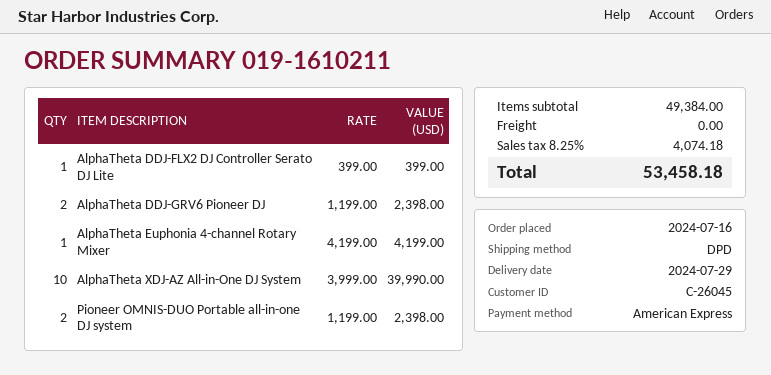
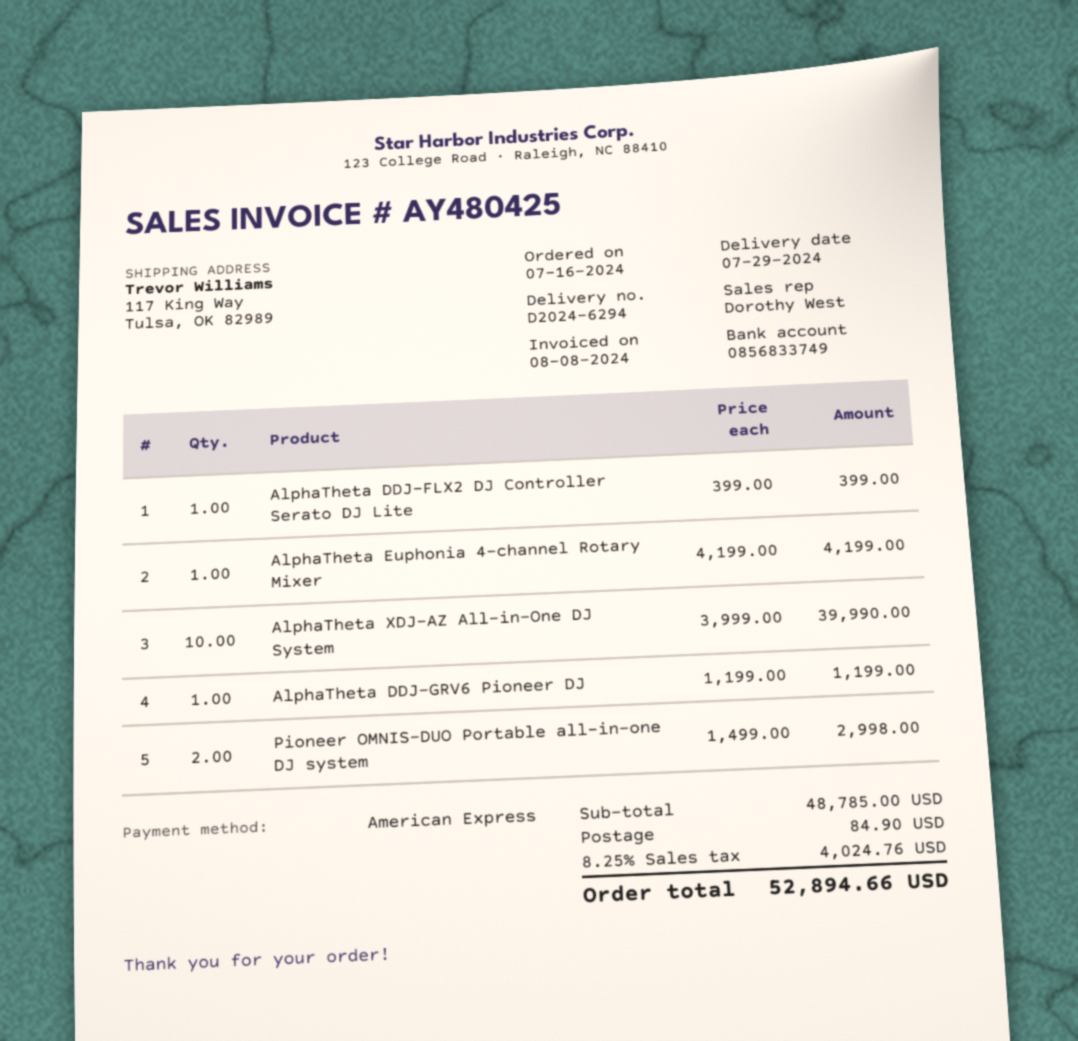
AlphaTheta DDJ-GRV6 Pioneer DJ: 2 x 1199.00 = 2398.00 -> 1 x 1199.00 = 1199.00
Pioneer OMNIS-DUO Portable all-in-one DJ system: 2 x 1199.00 = 2398.00 -> 2 x 1499.00 = 2998.00
subtotal: 49384.00 -> 48785.00
shipping: 0.00 -> 84.90
tax: 8.25% = 4074.18 -> 8.25% = 4024.76
total: 53458.18 -> 52894.66

